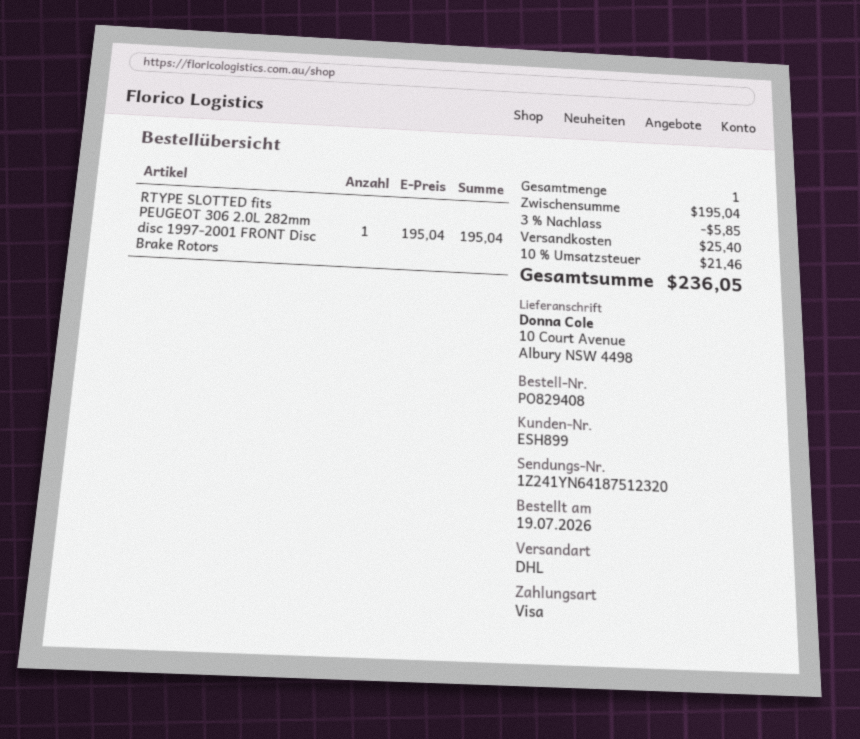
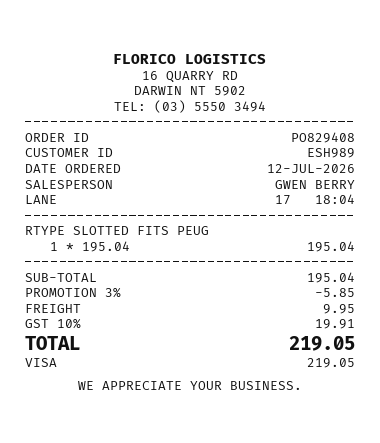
order date: 2026-07-19 -> 2026-07-12
customer number: ESH899 -> ESH989
shipping: 25.40 -> 9.95
tax: 10% = 21.46 -> 10% = 19.91
total: 236.05 -> 219.05

